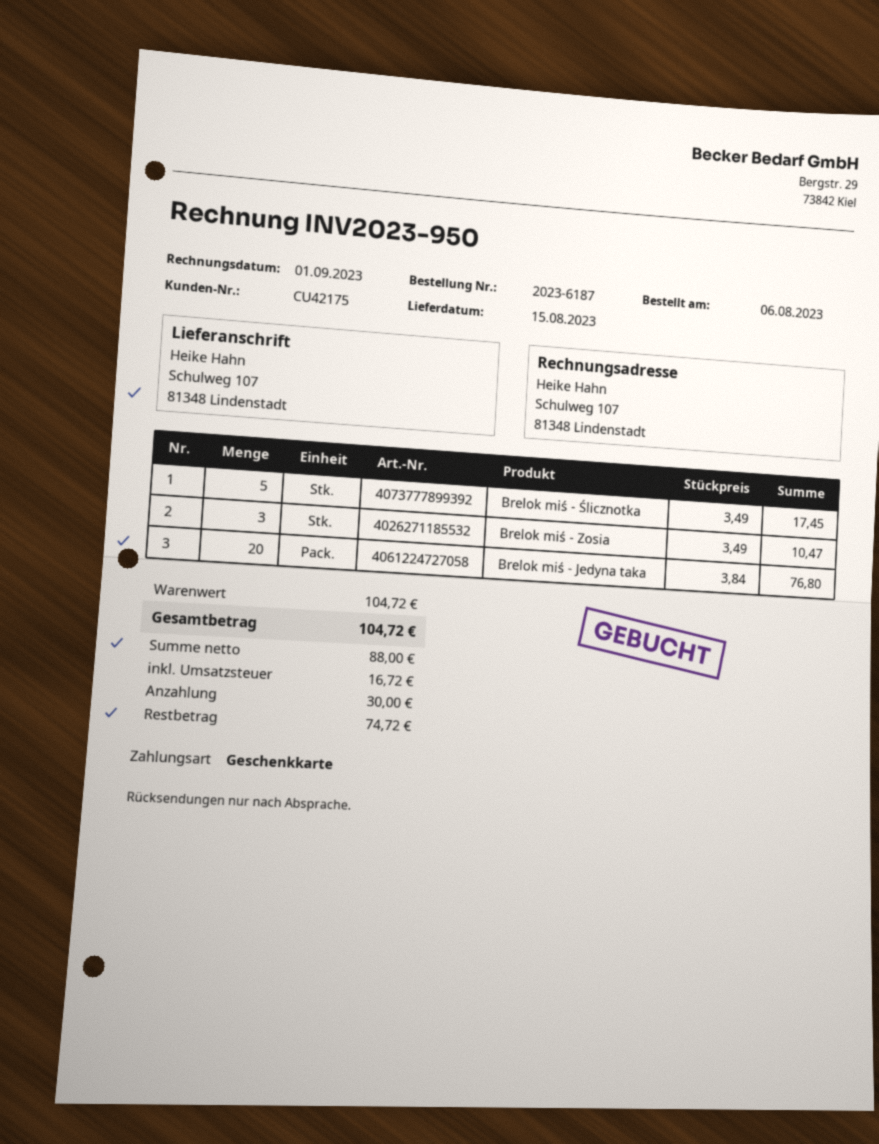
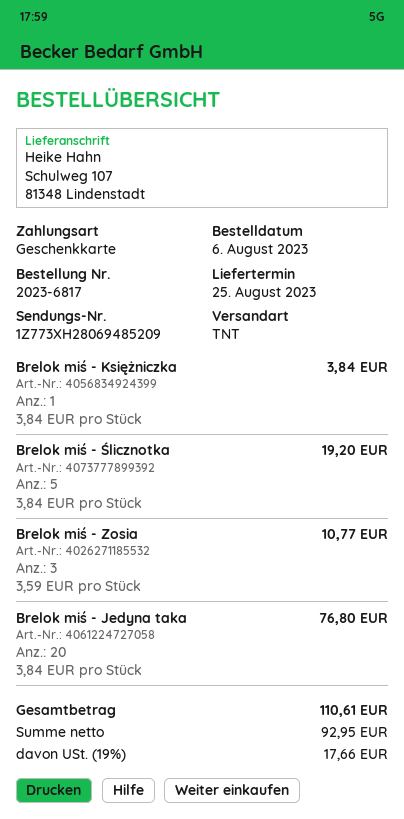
order number: 2023-6187 -> 2023-6817
delivery date: 2023-08-15 -> 2023-08-25
Brelok miś - Ślicznotka: 5 x 3.49 = 17.45 -> 5 x 3.84 = 19.20
Brelok miś - Zosia: 3 x 3.49 = 10.47 -> 3 x 3.59 = 10.77
Brelok miś - Księżniczka: none -> 1 x 3.84 = 3.84
net: 88.00 -> 92.95
tax: 16.72 -> 17.66
total: 104.72 -> 110.61

